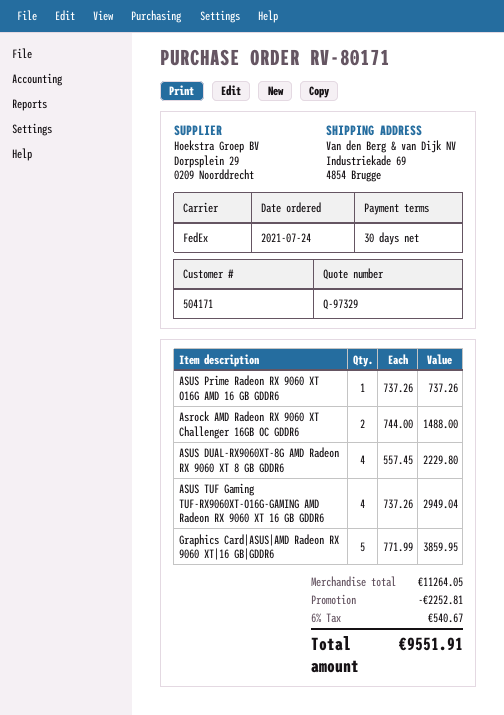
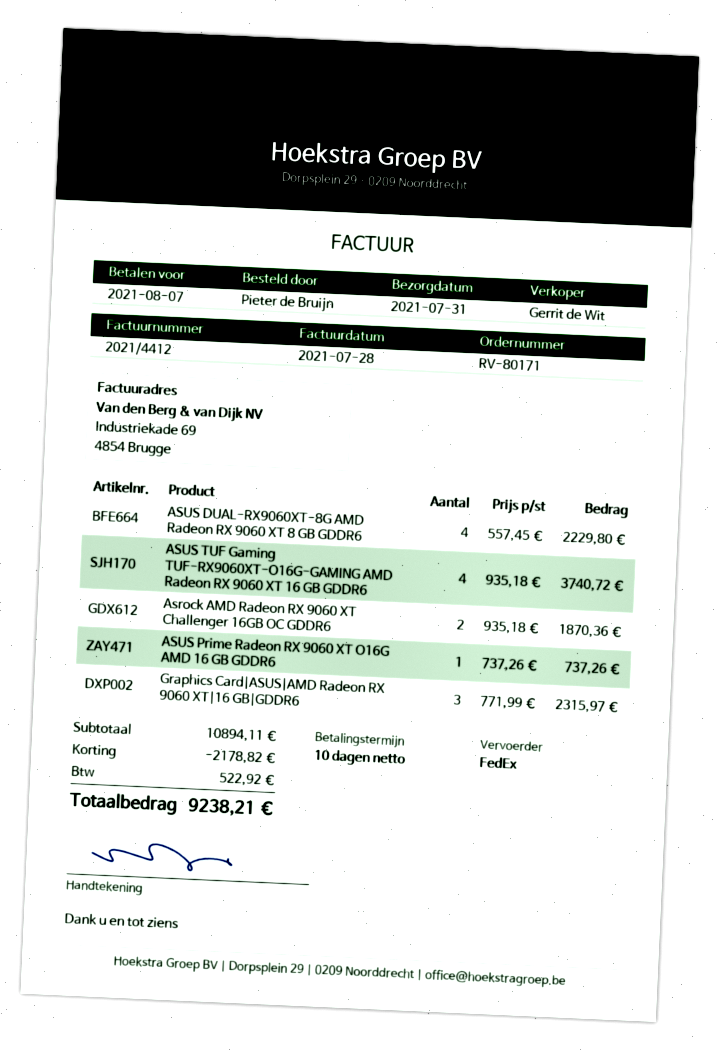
payment terms: 30 days -> 10 days
Asrock AMD Radeon RX 9060 XT Challenger 16GB OC GDDR6: 2 x 744.00 = 1488.00 -> 2 x 935.18 = 1870.36
ASUS TUF Gaming TUF-RX9060XT-O16G-GAMING AMD Radeon RX 9060 XT 16 GB GDDR6: 4 x 737.26 = 2949.04 -> 4 x 935.18 = 3740.72
Graphics Card|ASUS|AMD Radeon RX 9060 XT|16 GB|GDDR6: 5 x 771.99 = 3859.95 -> 3 x 771.99 = 2315.97
subtotal: 11264.05 -> 10894.11
discount: 2252.81 -> 2178.82
tax: 540.67 -> 522.92
total: 9551.91 -> 9238.21

